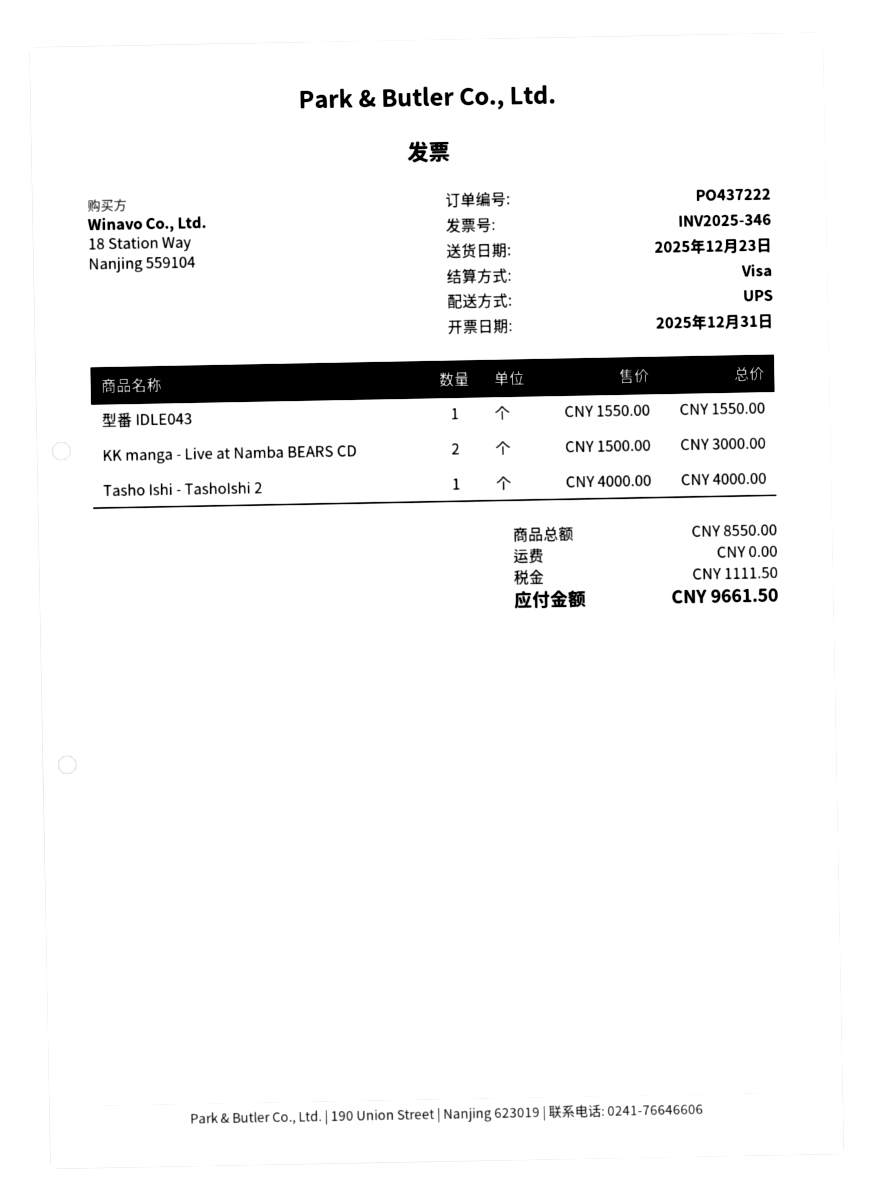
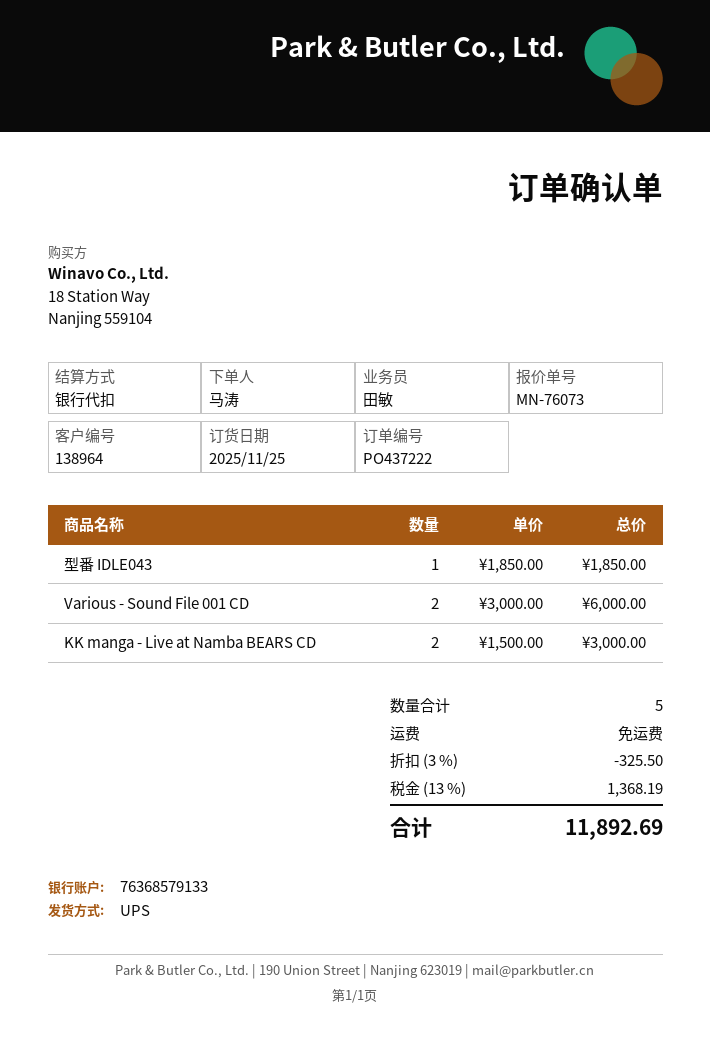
payment method: Visa -> direct debit
型番 IDLE043: 1 x 1550.00 = 1550.00 -> 1 x 1850.00 = 1850.00
Tasho Ishi - TashoIshi 2: 1 x 4000.00 = 4000.00 -> none
Various - Sound File 001 CD: none -> 2 x 3000.00 = 6000.00
discount: none -> 3% = 325.50
tax: 1111.50 -> 1368.19
total: 9661.50 -> 11892.69

